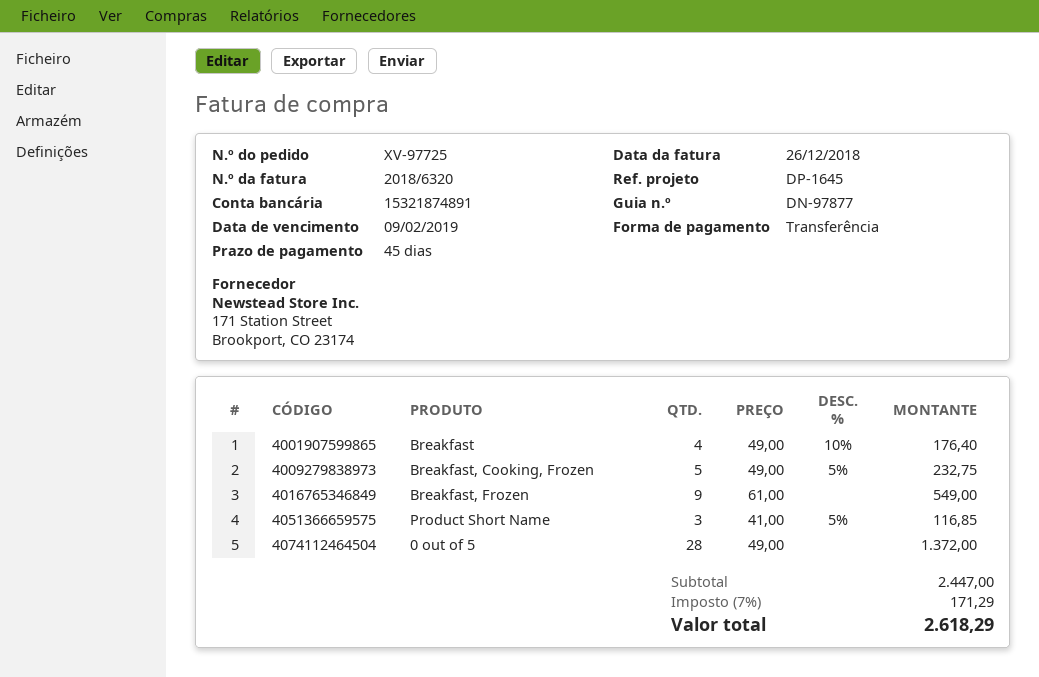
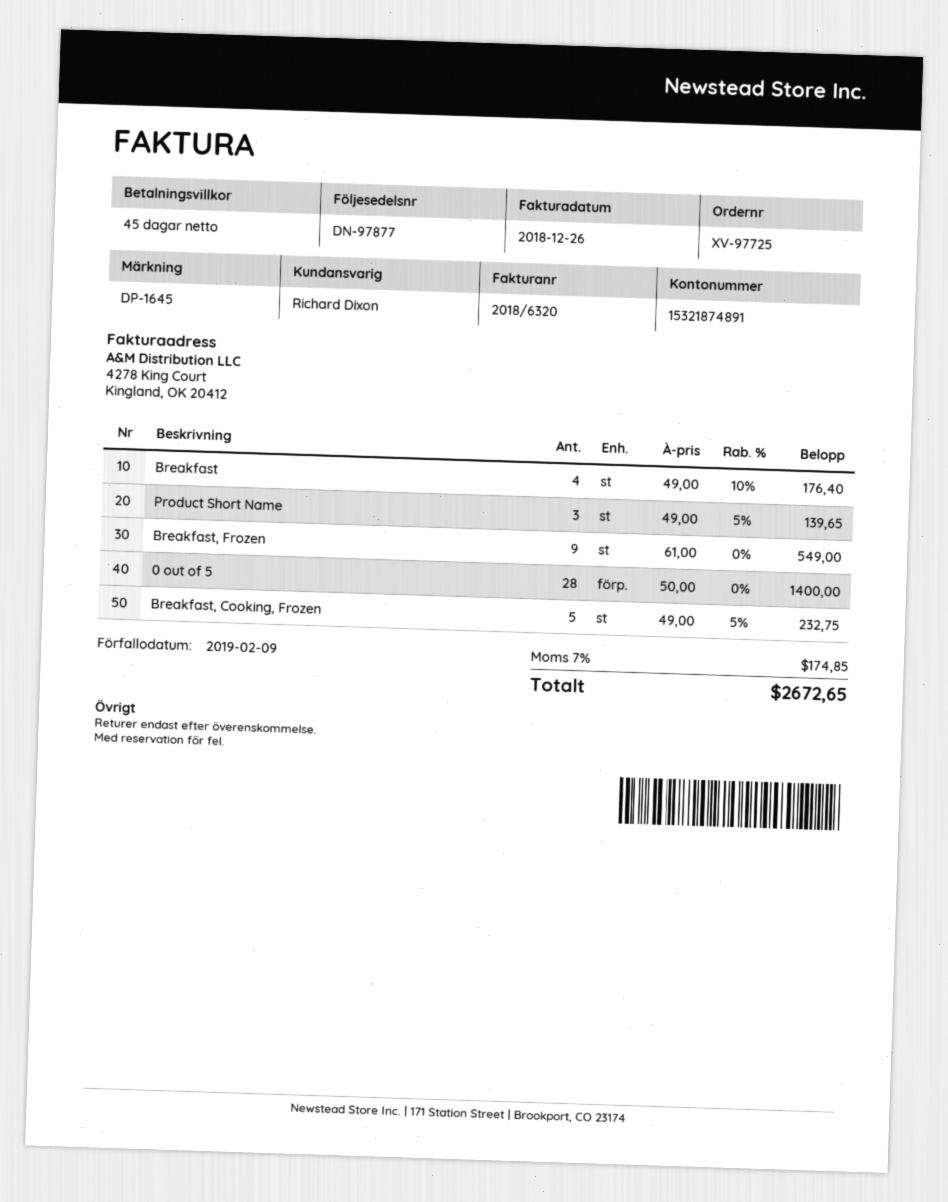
Product Short Name: 3 x 41.00 - 5% = 116.85 -> 3 x 49.00 - 5% = 139.65
0 out of 5: 28 x 49.00 = 1372.00 -> 28 x 50.00 = 1400.00
tax: 7% = 171.29 -> 7% = 174.85
total: 2618.29 -> 2672.65

